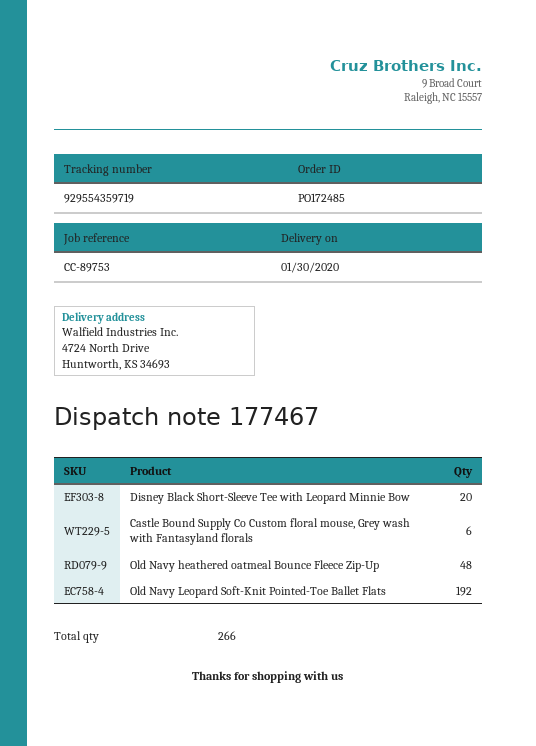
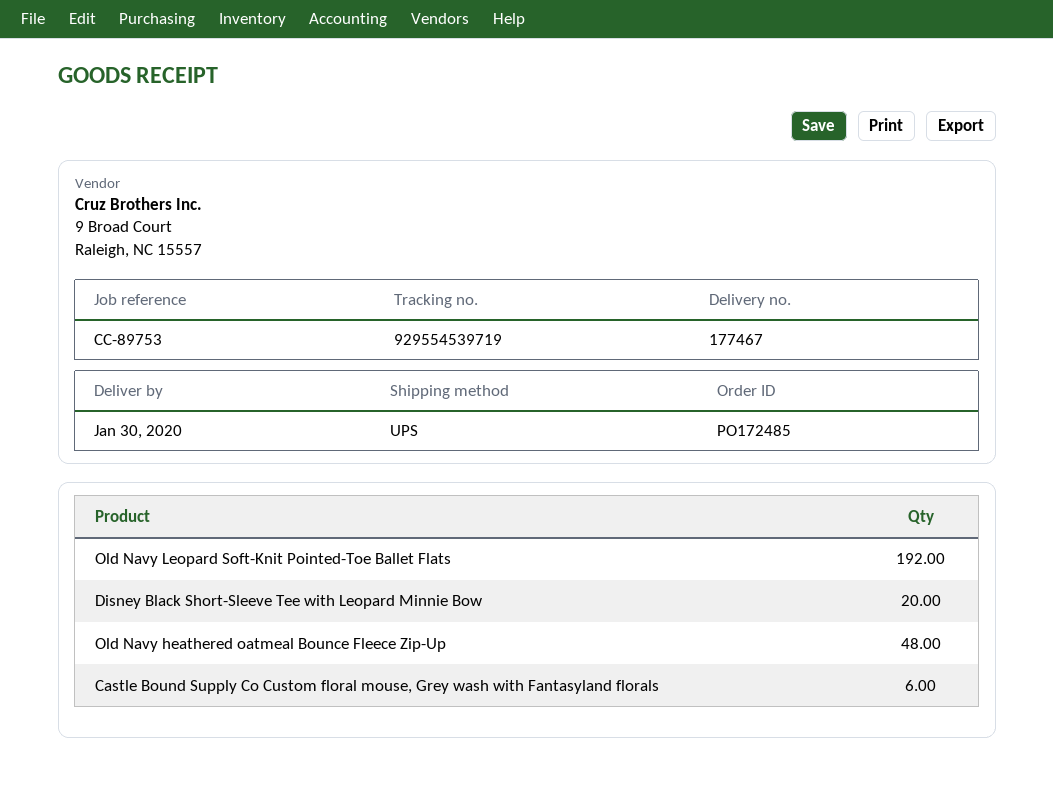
tracking number: 929554359719 -> 929554539719

